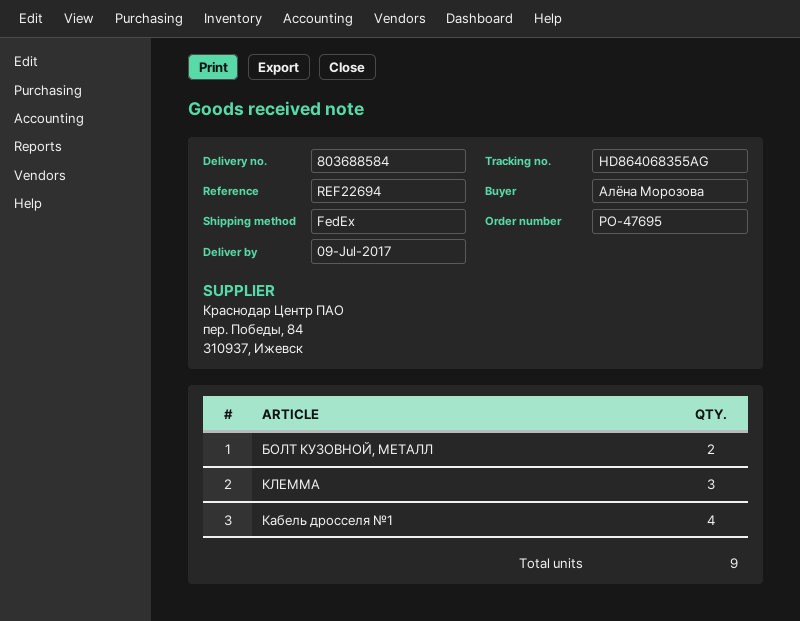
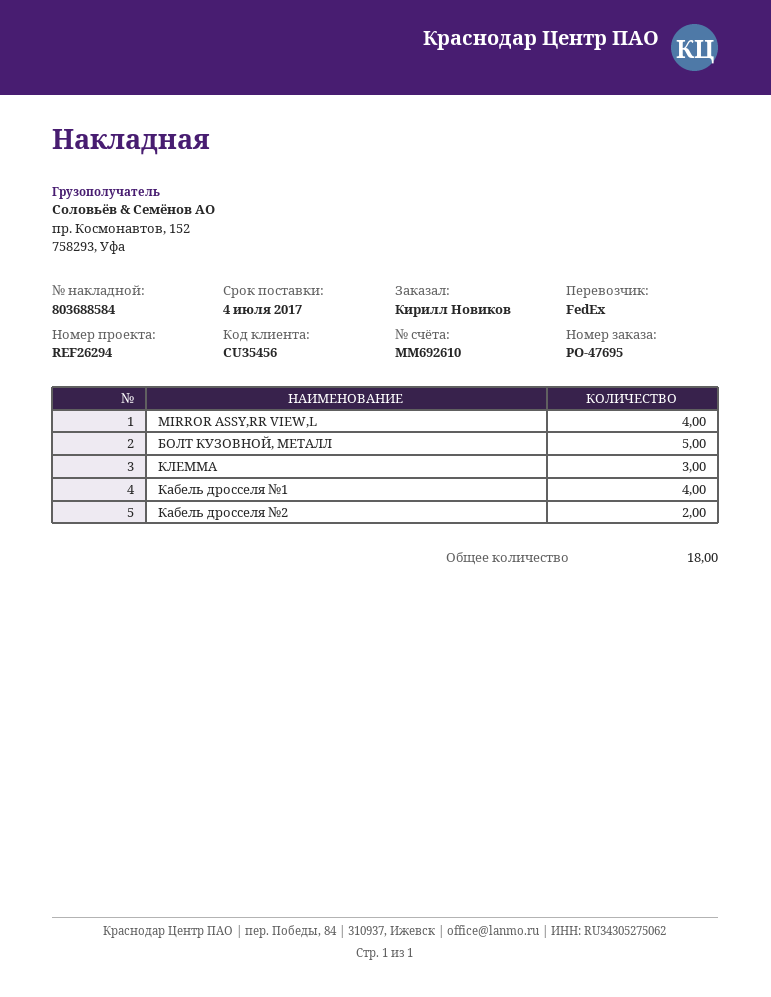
delivery date: 2017-07-09 -> 2017-07-04
reference: REF22694 -> REF26294
ordered by: Алёна Морозова -> Кирилл Новиков
БОЛТ КУЗОВНОЙ, МЕТАЛЛ: 2 -> 5
MIRROR ASSY,RR VIEW,L: none -> 4
Кабель дросселя №2: none -> 2
total quantity: 9 -> 18

